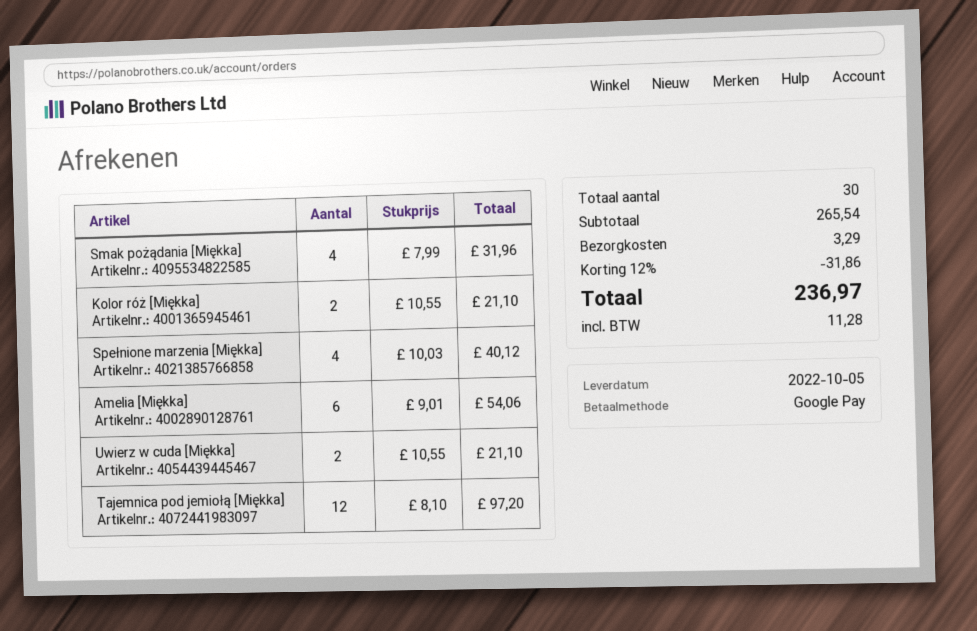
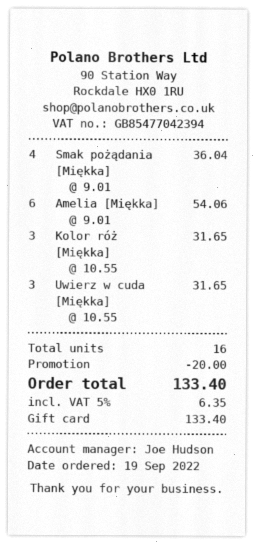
payment method: Google Pay -> gift card
Smak pożądania [Miękka]: 4 x 7.99 = 31.96 -> 4 x 9.01 = 36.04
Kolor róż [Miękka]: 2 x 10.55 = 21.10 -> 3 x 10.55 = 31.65
Spełnione marzenia [Miękka]: 4 x 10.03 = 40.12 -> none
Uwierz w cuda [Miękka]: 2 x 10.55 = 21.10 -> 3 x 10.55 = 31.65
Tajemnica pod jemiołą [Miękka]: 12 x 8.10 = 97.20 -> none
total quantity: 30 -> 16
discount: 31.86 -> 20.00
shipping: 3.29 -> none
tax: 11.28 -> 6.35
total: 236.97 -> 133.40

